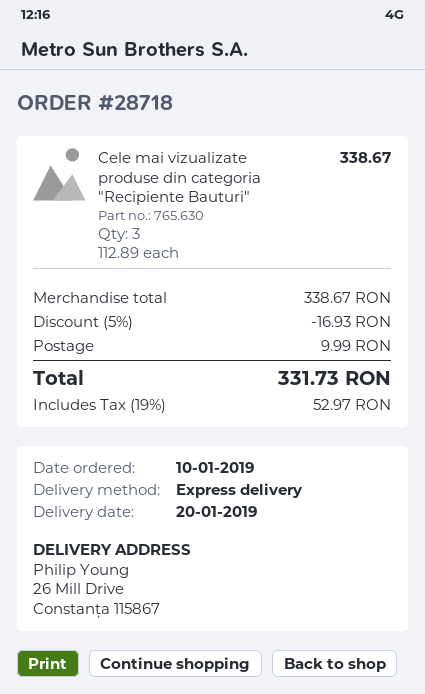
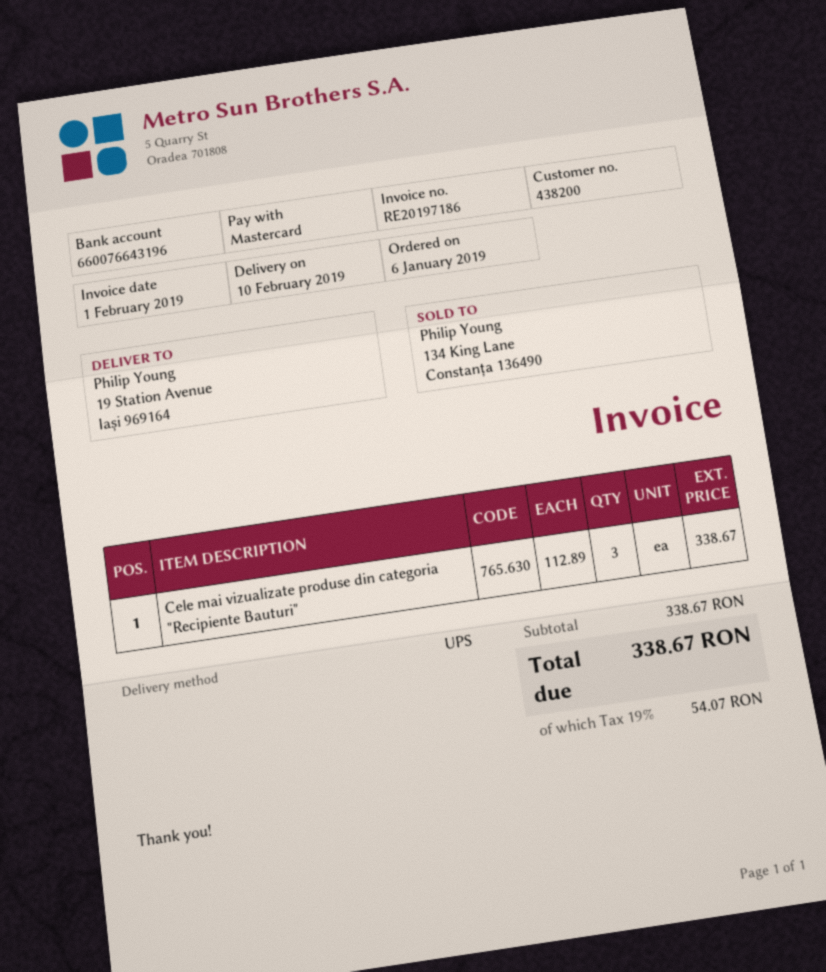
order date: 2019-01-10 -> 2019-01-06
delivery date: 2019-01-20 -> 2019-02-10
shipping method: express -> UPS
ship to: 26 Mill Drive, Constanța 115867 -> 19 Station Avenue, Iași 969164
discount: 5% = 16.93 -> none
shipping: 9.99 -> none
tax: 19% = 52.97 -> 19% = 54.07
total: 331.73 -> 338.67

